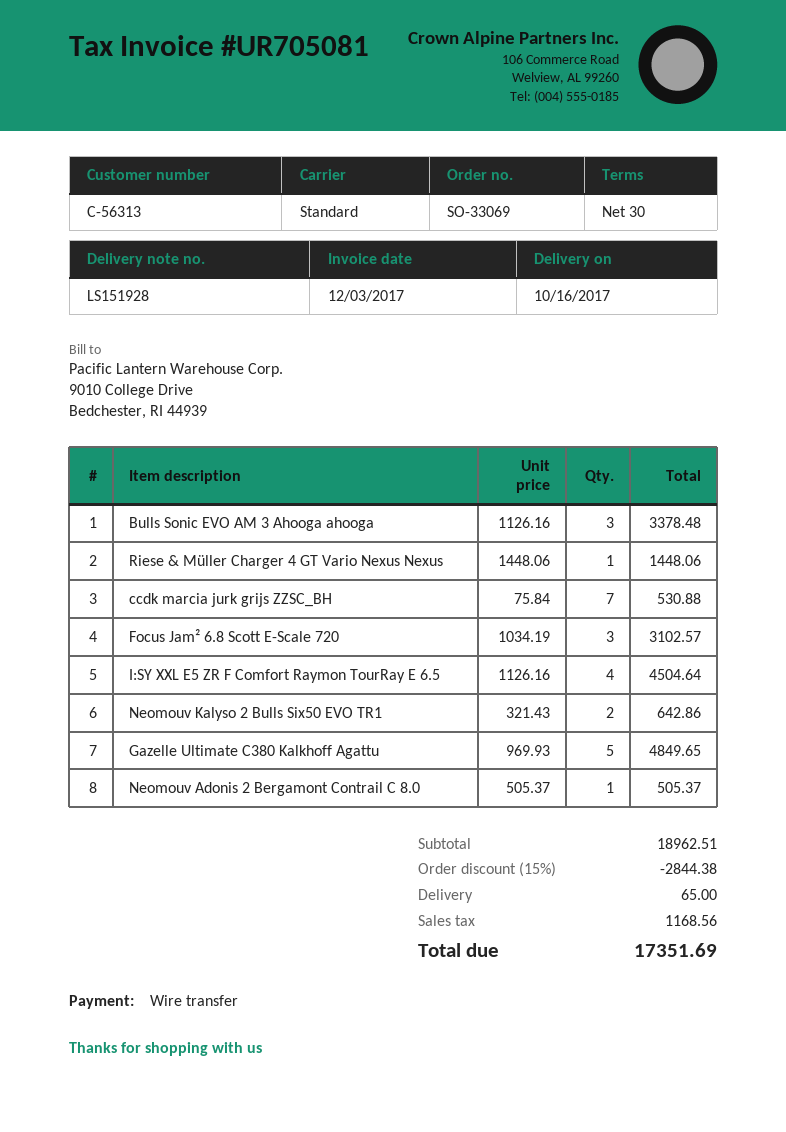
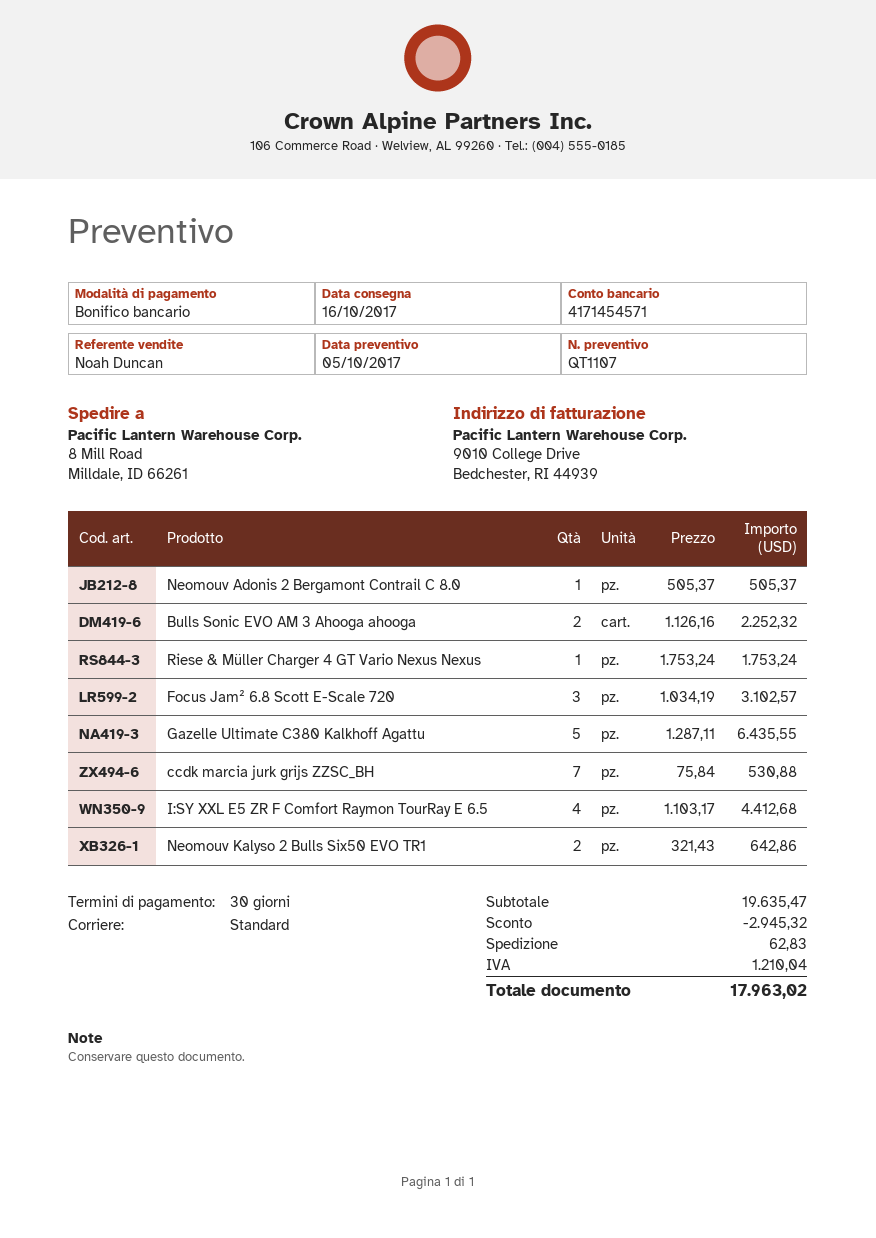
Bulls Sonic EVO AM 3 Ahooga ahooga: 3 x 1126.16 = 3378.48 -> 2 x 1126.16 = 2252.32
Riese & Müller Charger 4 GT Vario Nexus Nexus: 1 x 1448.06 = 1448.06 -> 1 x 1753.24 = 1753.24
I:SY XXL E5 ZR F Comfort Raymon TourRay E 6.5: 4 x 1126.16 = 4504.64 -> 4 x 1103.17 = 4412.68
Gazelle Ultimate C380 Kalkhoff Agattu: 5 x 969.93 = 4849.65 -> 5 x 1287.11 = 6435.55
subtotal: 18962.51 -> 19635.47
discount: 2844.38 -> 2945.32
shipping: 65.00 -> 62.83
tax: 1168.56 -> 1210.04
total: 17351.69 -> 17963.02

